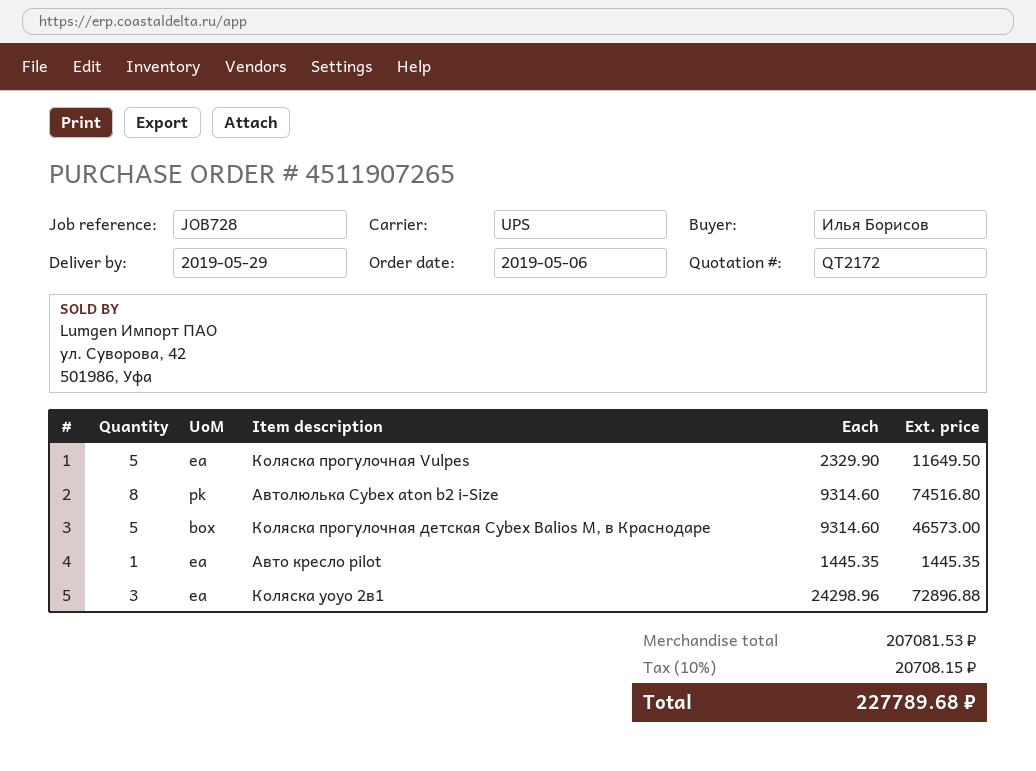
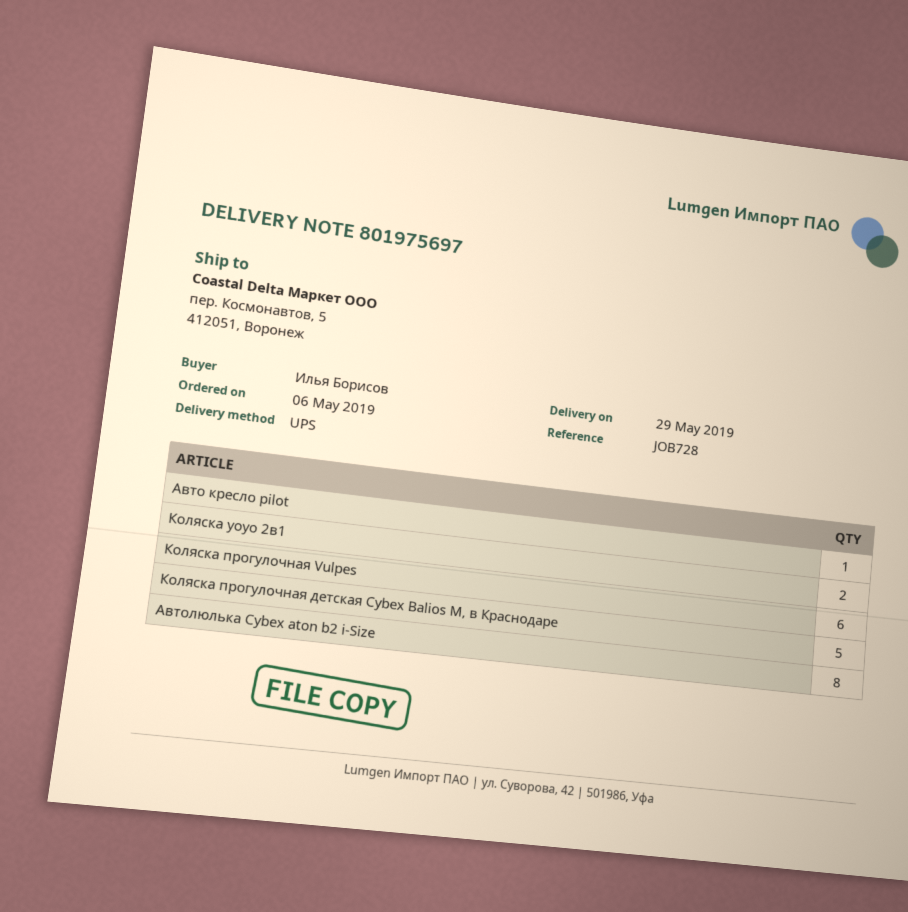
Коляска прогулочная Vulpes: 5 -> 6
Коляска yoyo 2в1: 3 -> 2

